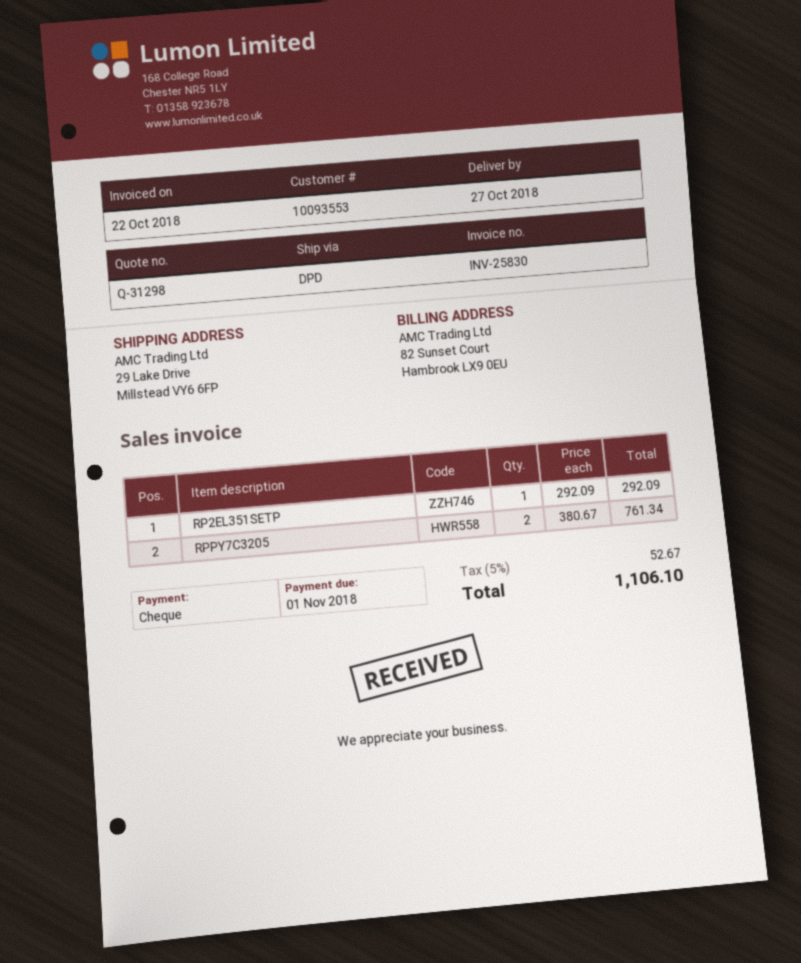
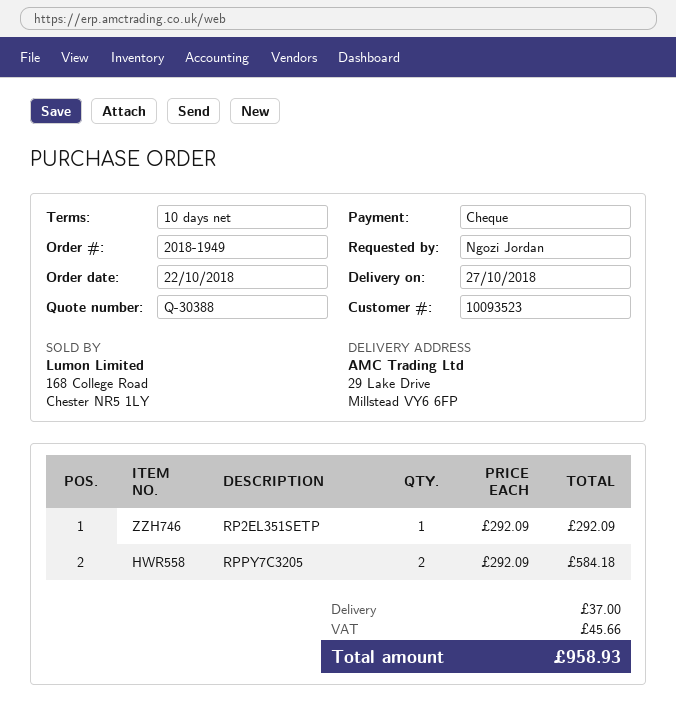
quote number: Q-31298 -> Q-30388
customer number: 10093553 -> 10093523
RPPY7C3205: 2 x 380.67 = 761.34 -> 2 x 292.09 = 584.18
shipping: none -> 37.00
tax: 52.67 -> 45.66
total: 1106.10 -> 958.93

